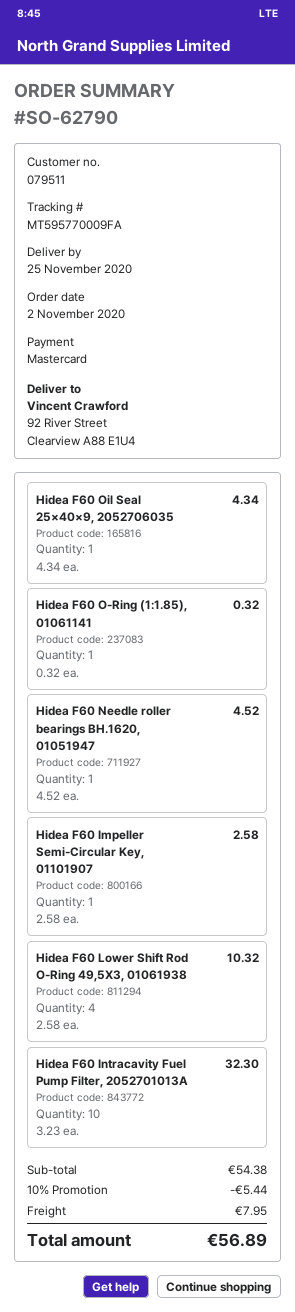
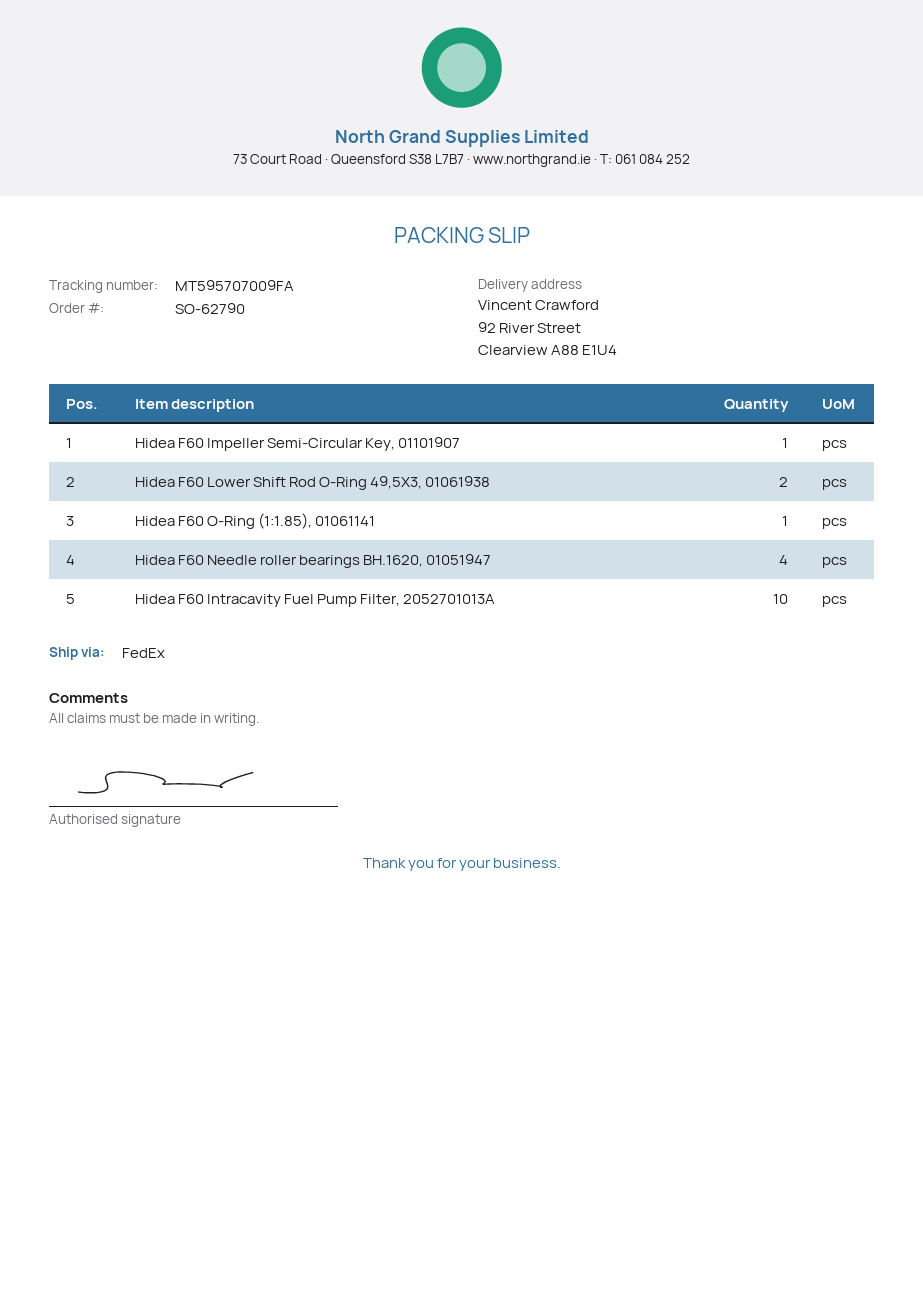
tracking number: MT595770009FA -> MT595707009FA
Hidea F60 Oil Seal 25×40×9, 2052706035: 1 -> none
Hidea F60 Needle roller bearings BH.1620, 01051947: 1 -> 4
Hidea F60 Lower Shift Rod O-Ring 49,5X3, 01061938: 4 -> 2

